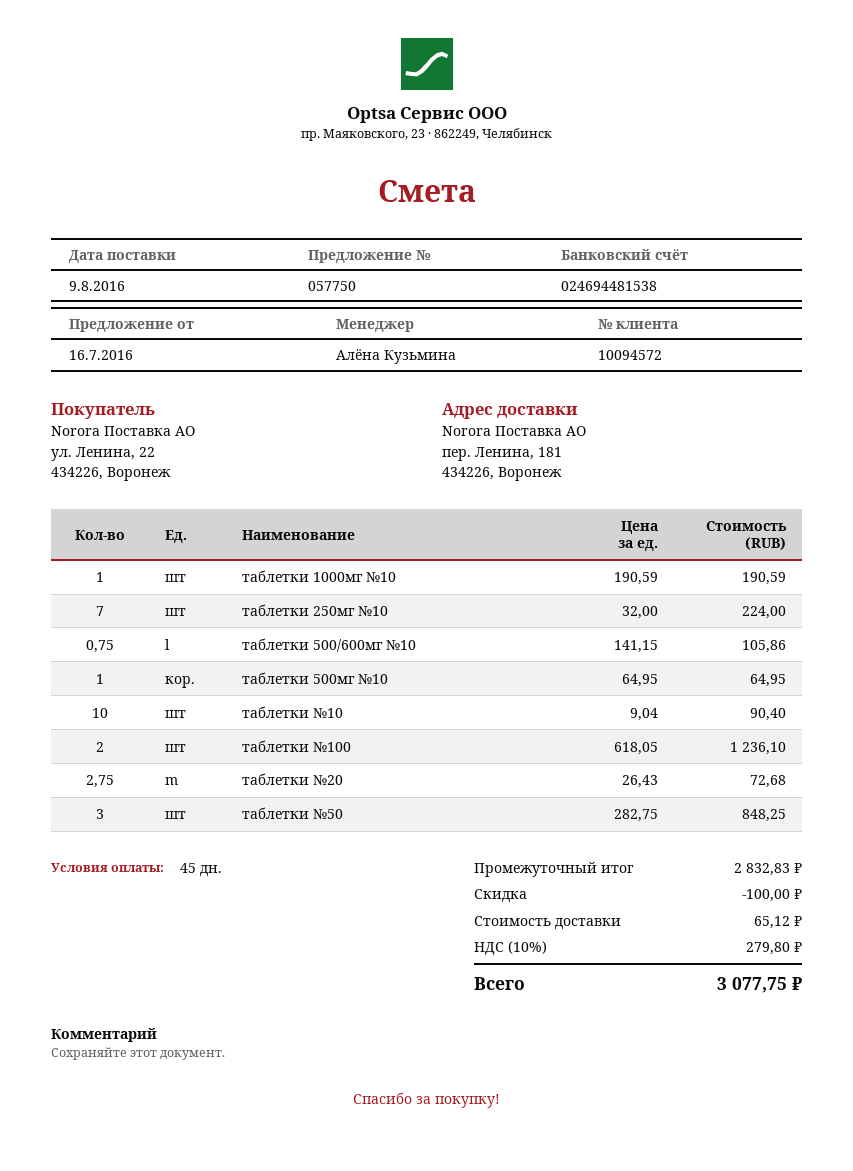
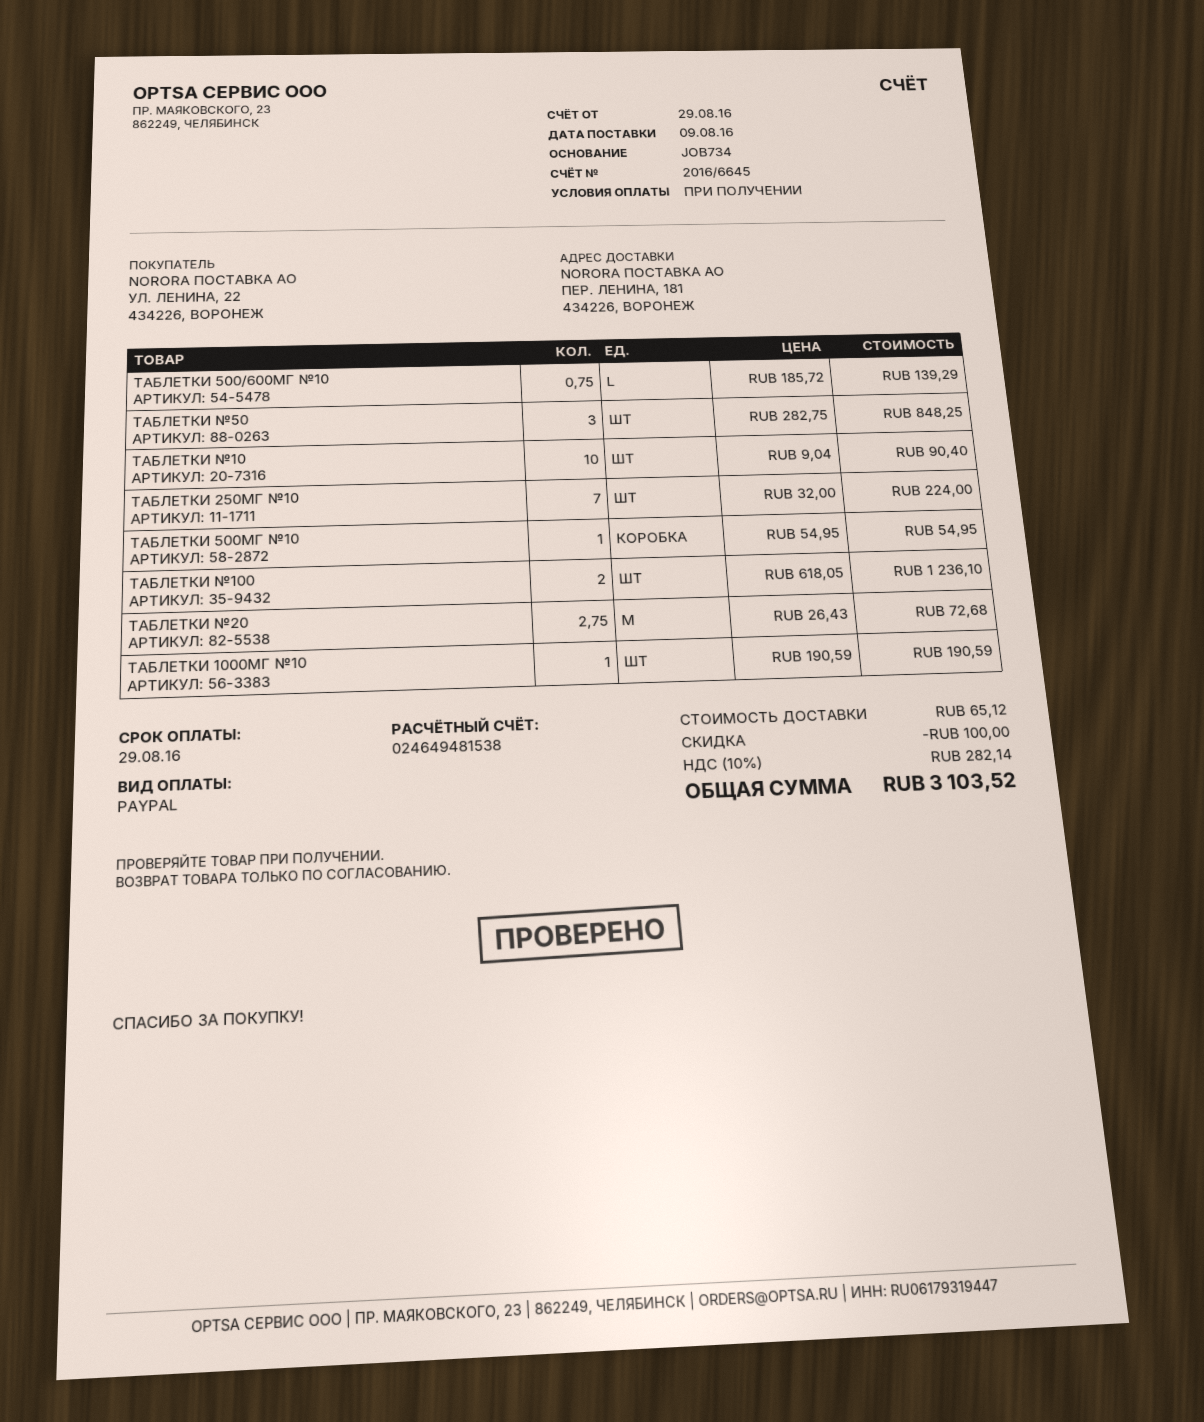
payment terms: 45 days -> on receipt
bank account: 024694481538 -> 024649481538
таблетки 500/600мг №10: 0.75 x 141.15 = 105.86 -> 0.75 x 185.72 = 139.29
таблетки 500мг №10: 1 x 64.95 = 64.95 -> 1 x 54.95 = 54.95
tax: 10% = 279.80 -> 10% = 282.14
total: 3077.75 -> 3103.52

